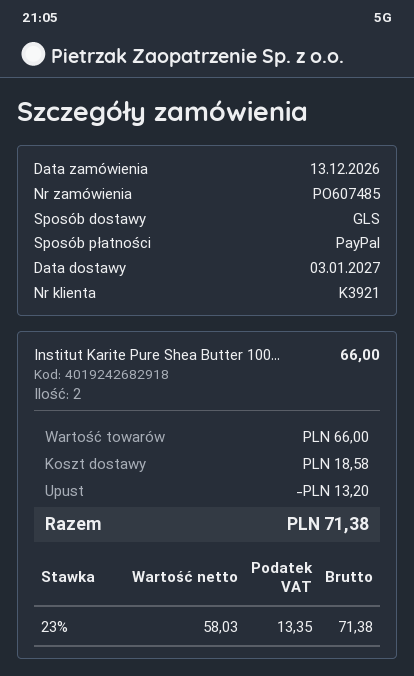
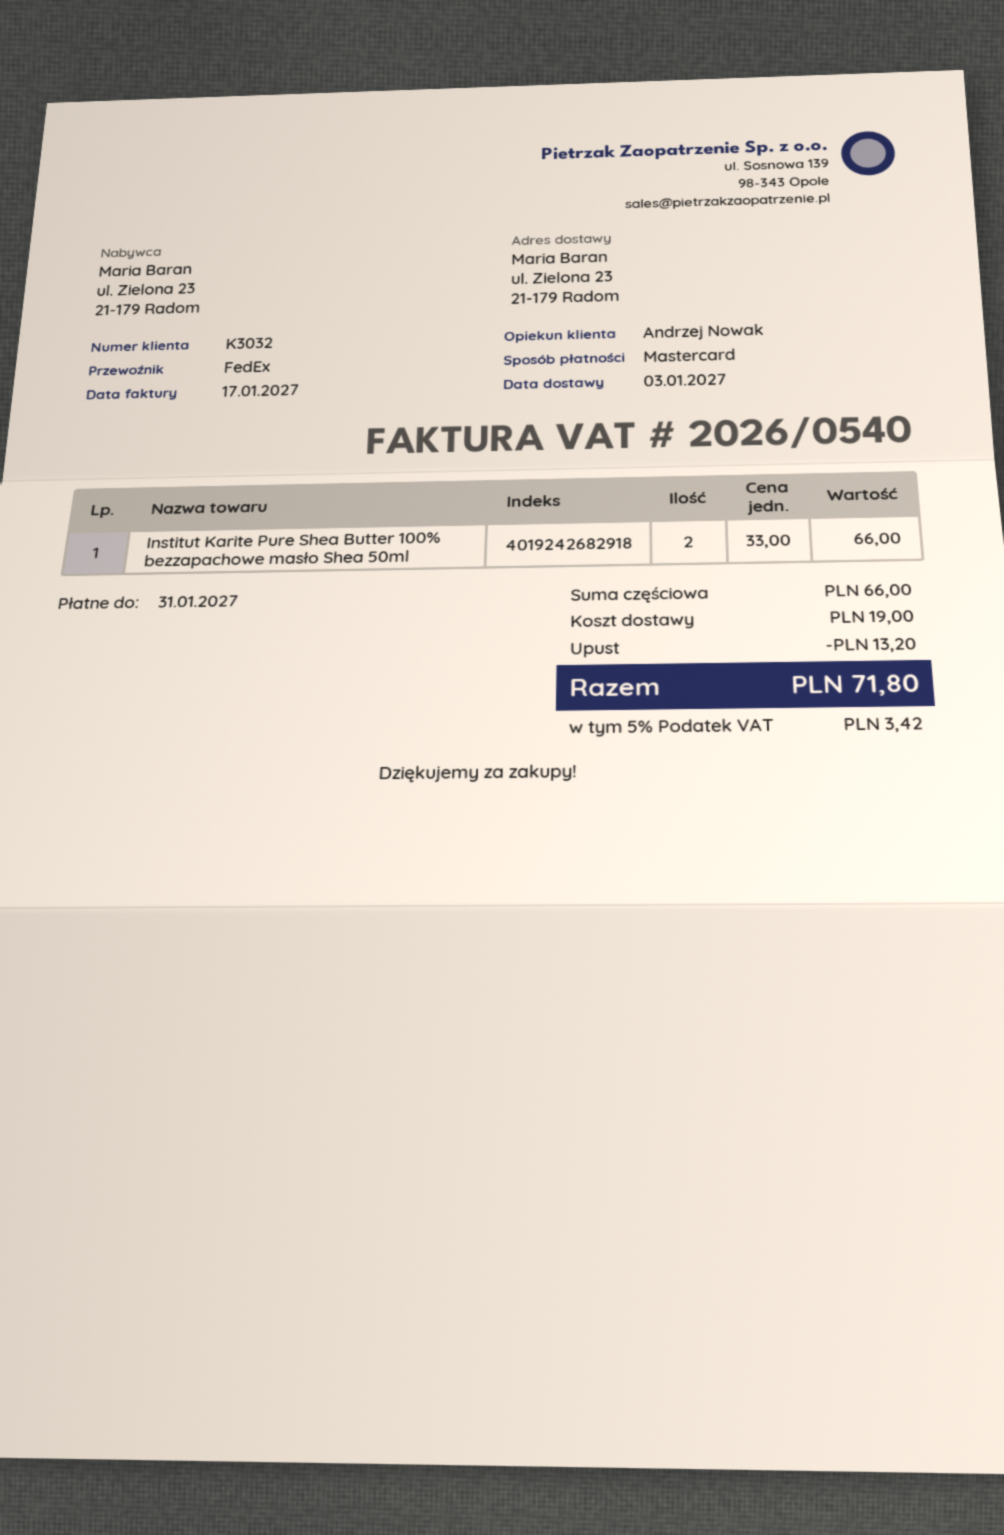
customer number: K3921 -> K3032
payment method: PayPal -> Mastercard
shipping method: GLS -> FedEx
shipping: 18.58 -> 19.00
tax: 23% = 13.35 -> 5% = 3.42
total: 71.38 -> 71.80

